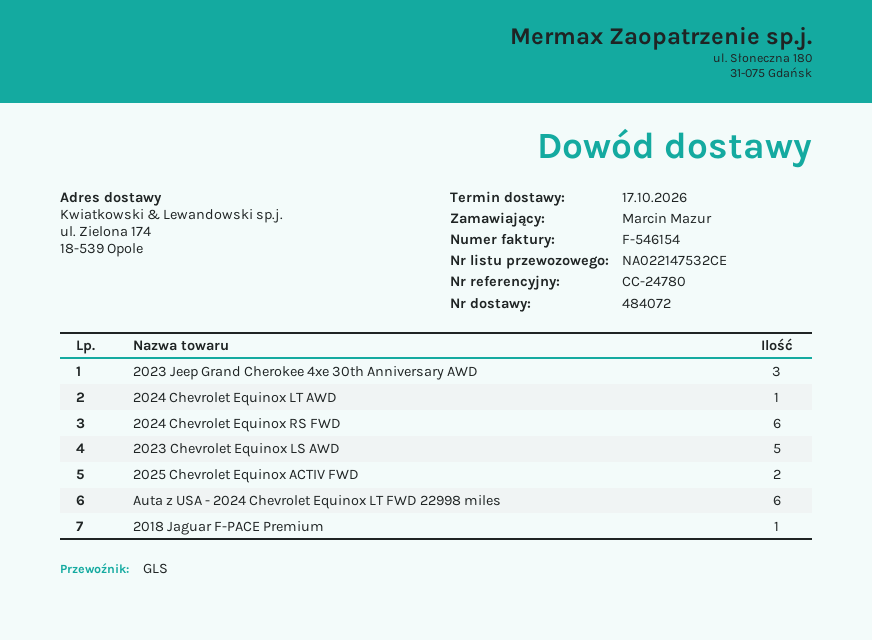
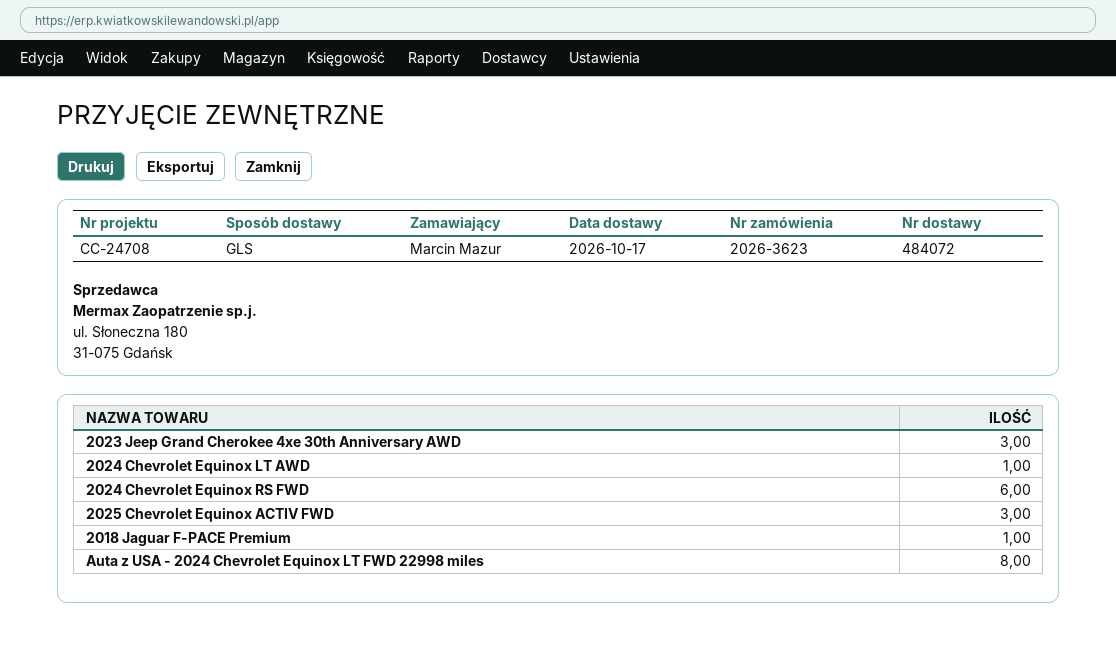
reference: CC-24780 -> CC-24708
2023 Chevrolet Equinox LS AWD: 5 -> none
2025 Chevrolet Equinox ACTIV FWD: 2 -> 3
Auta z USA - 2024 Chevrolet Equinox LT FWD 22998 miles: 6 -> 8

